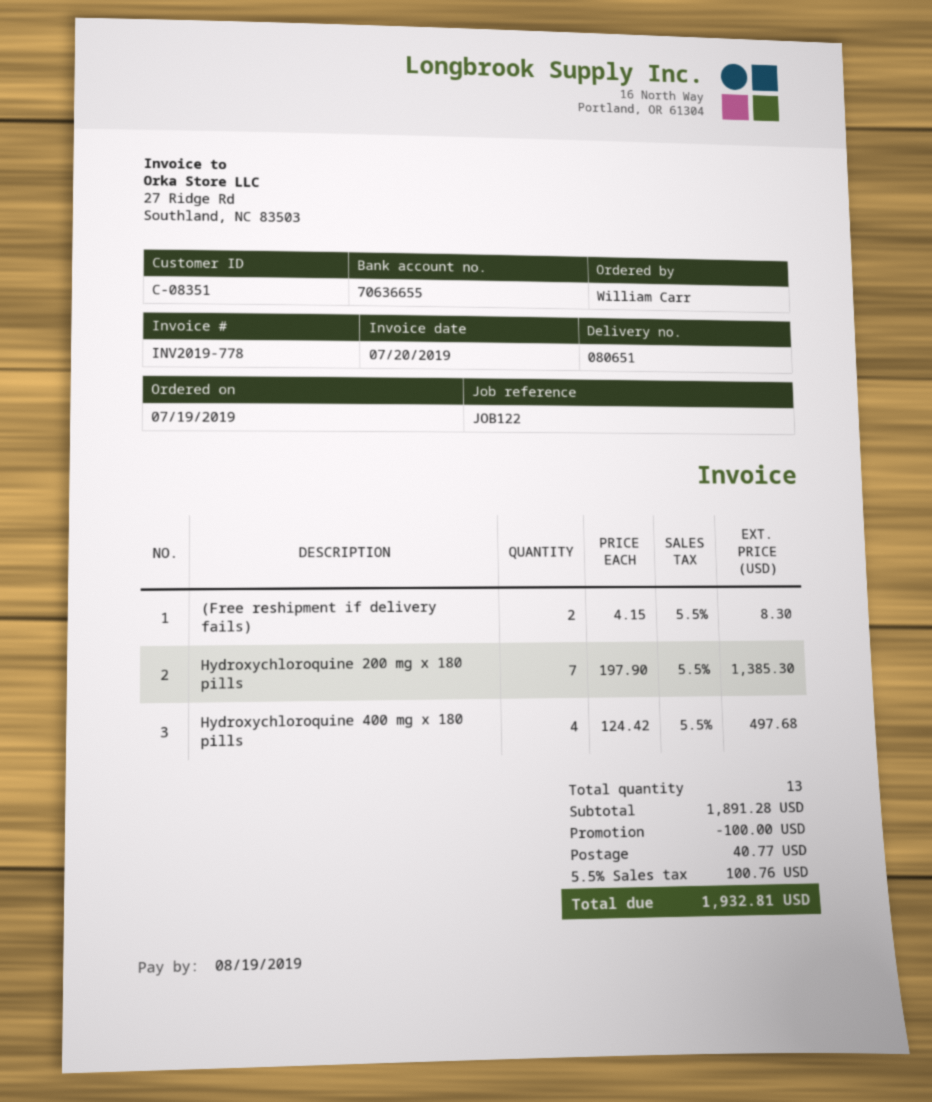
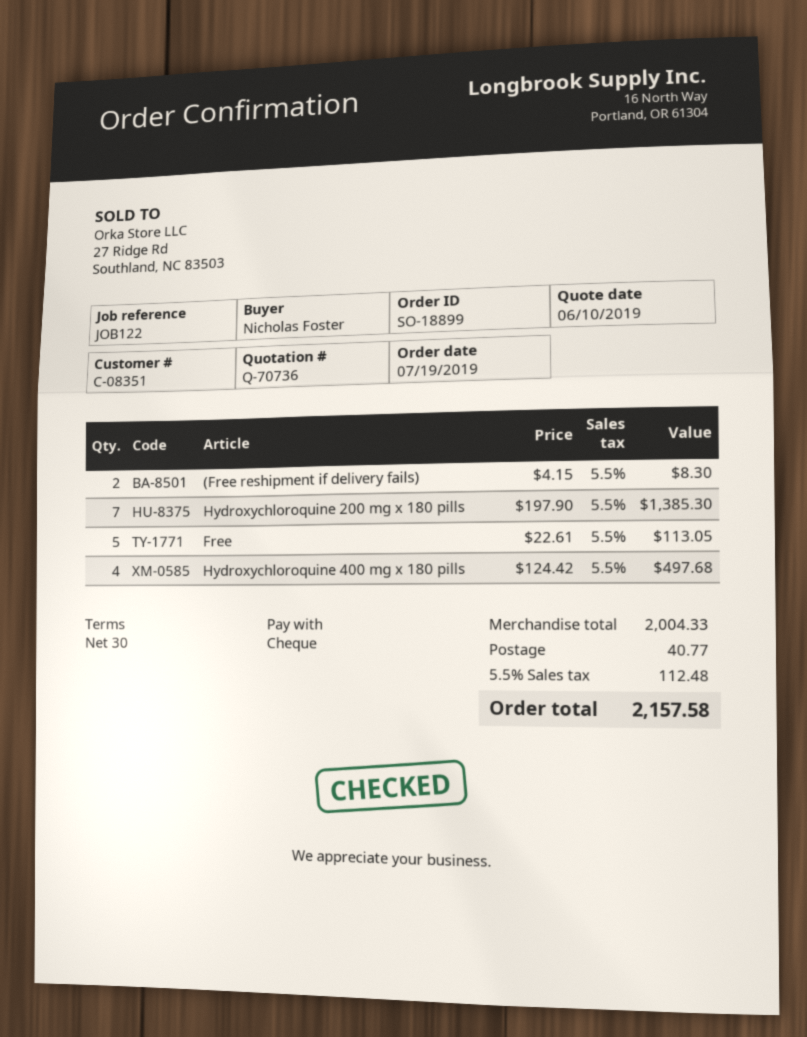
ordered by: William Carr -> Nicholas Foster
Free: none -> 5 x 22.61 = 113.05
subtotal: 1891.28 -> 2004.33
discount: 100.00 -> none
tax: 5.5% = 100.76 -> 5.5% = 112.48
total: 1932.81 -> 2157.58

